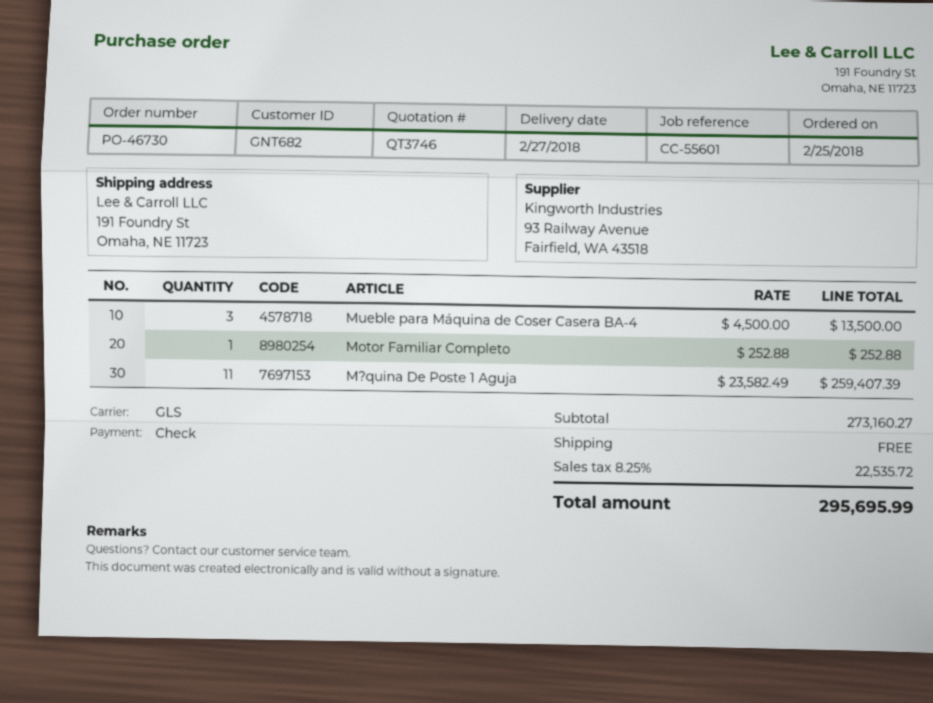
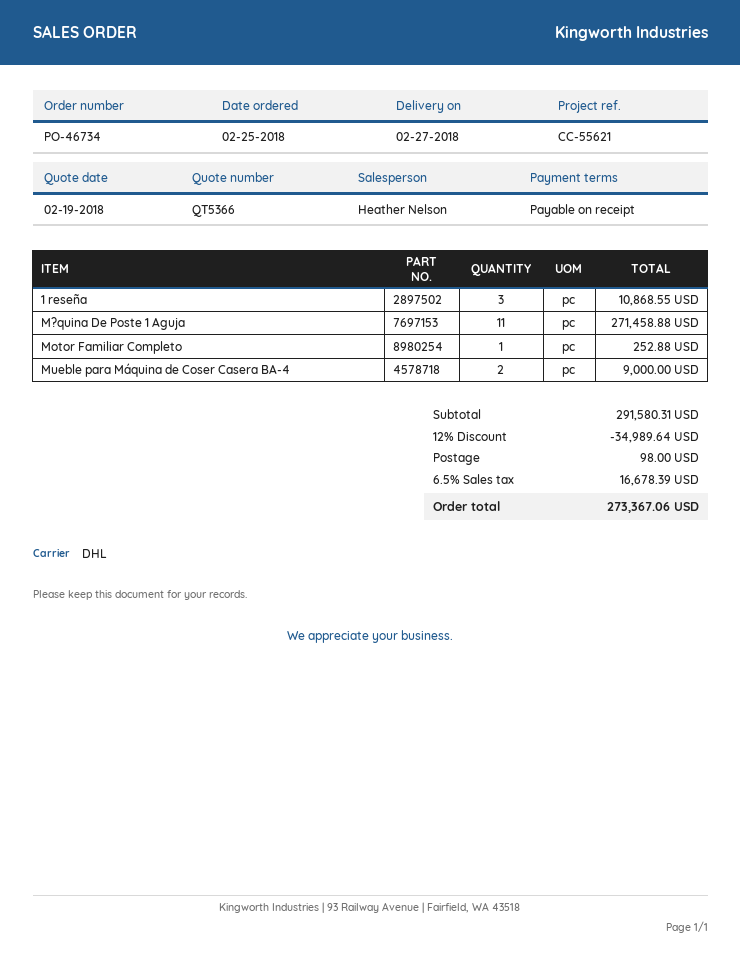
quote number: QT3746 -> QT5366
order number: PO-46730 -> PO-46734
reference: CC-55601 -> CC-55621
shipping method: GLS -> DHL
Mueble para Máquina de Coser Casera BA-4: 3 for 13500.00 -> 2 for 9000.00
M?quina De Poste 1 Aguja: 11 for 259407.39 -> 11 for 271458.88
1 reseña: none -> 3 for 10868.55
subtotal: 273160.27 -> 291580.31
discount: none -> 12% = 34989.64
shipping: 0.00 -> 98.00
tax: 8.25% = 22535.72 -> 6.5% = 16678.39
total: 295695.99 -> 273367.06

